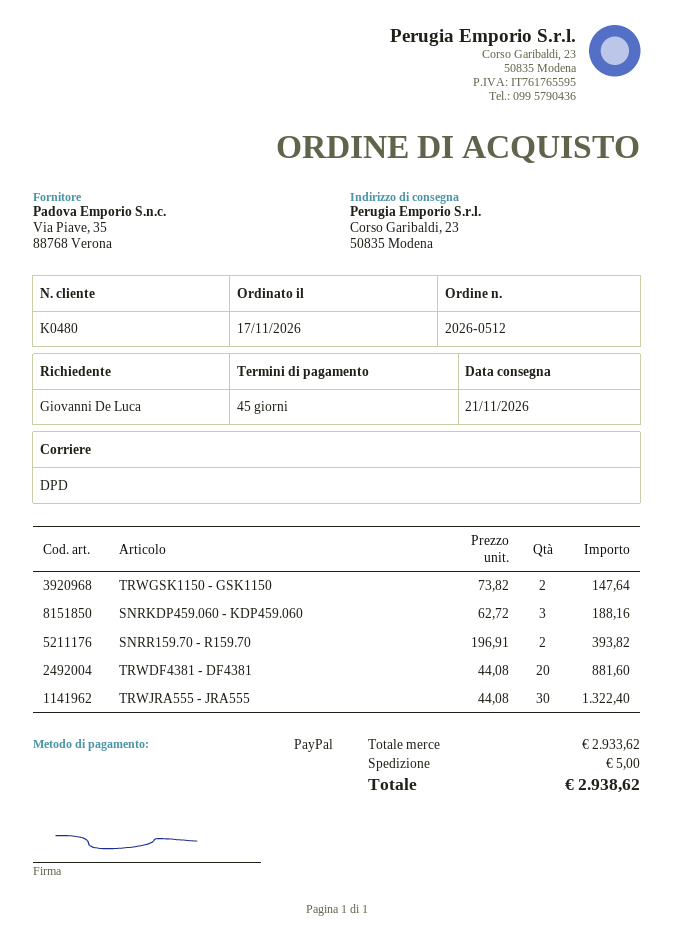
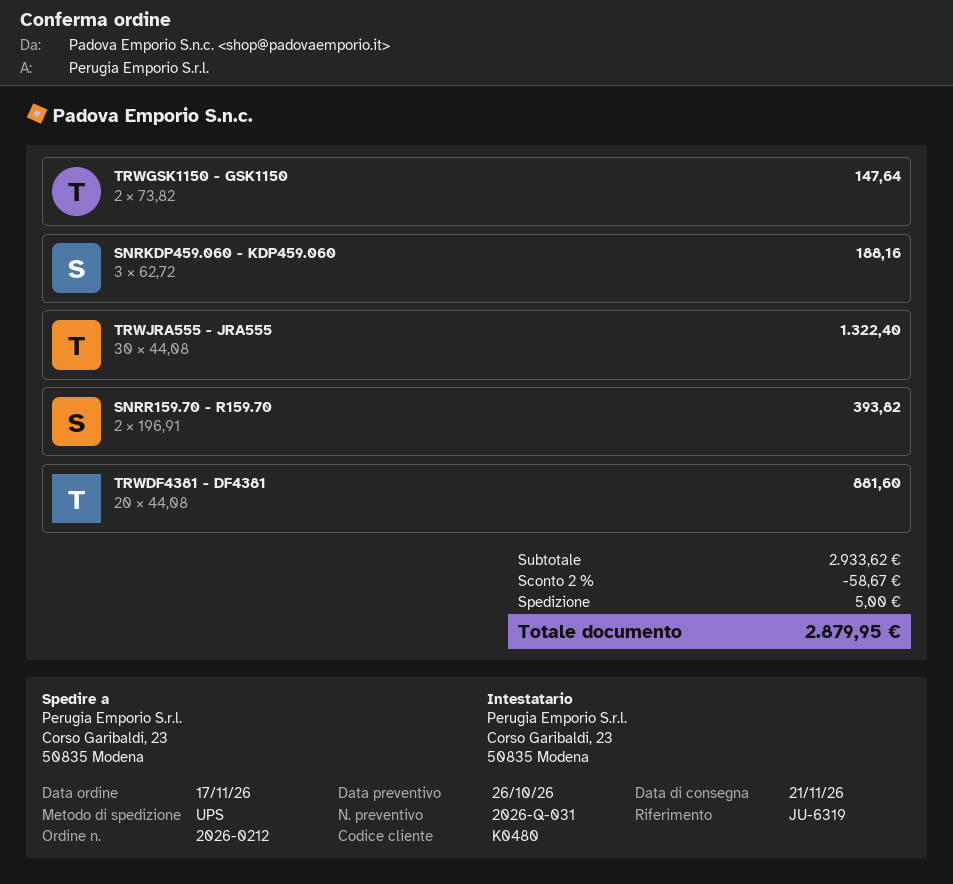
order number: 2026-0512 -> 2026-0212
shipping method: DPD -> UPS
discount: none -> 2% = 58.67
total: 2938.62 -> 2879.95

